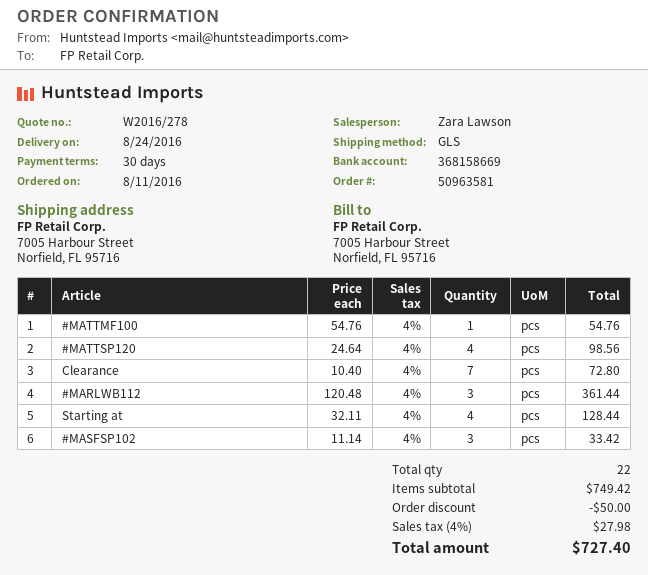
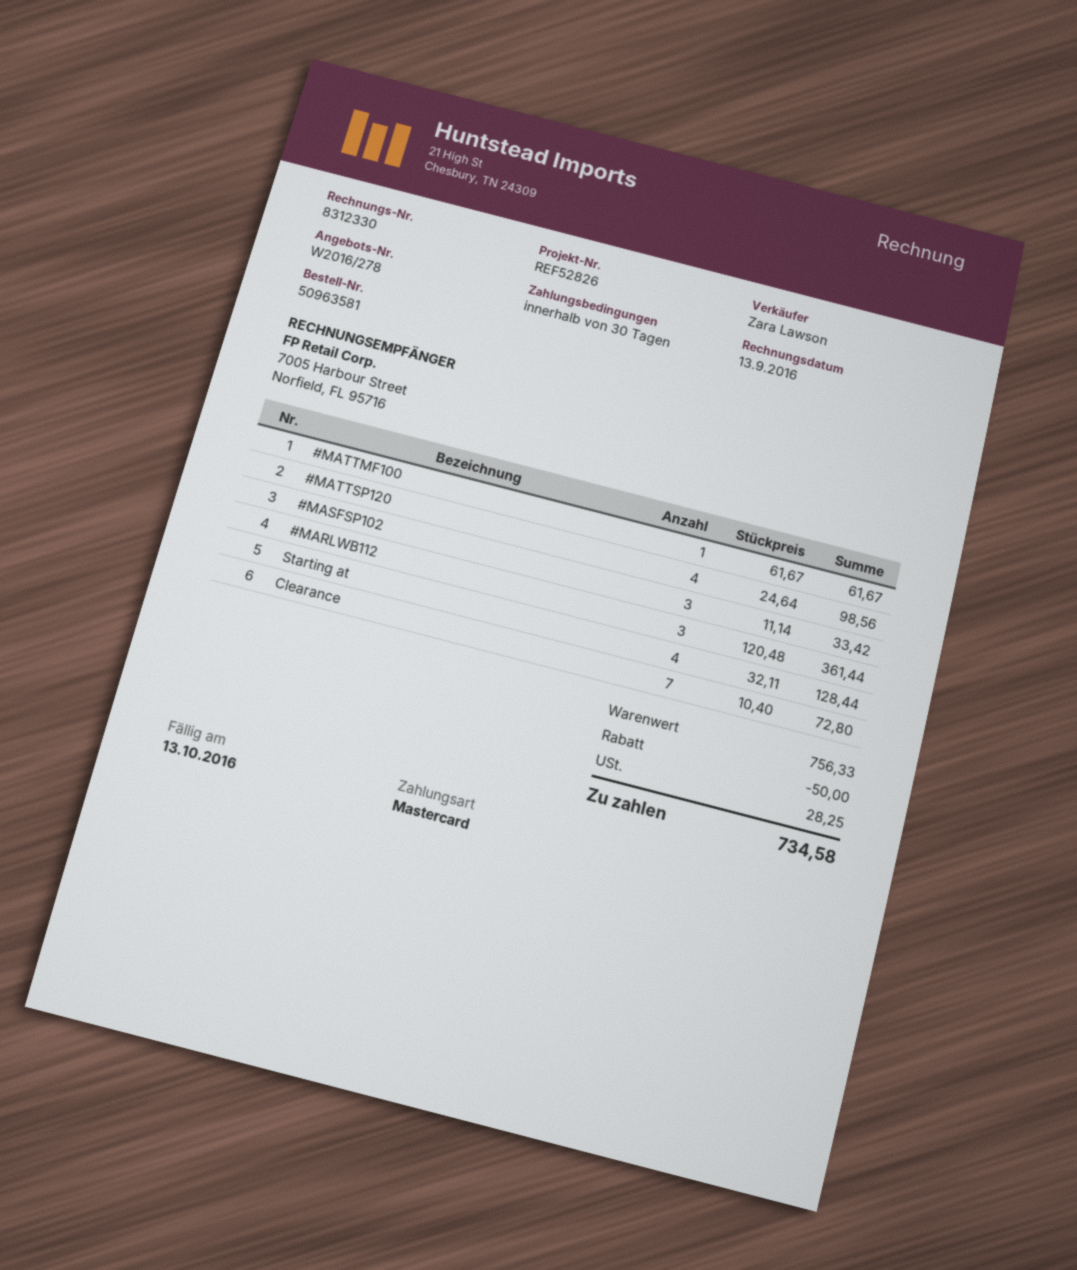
#MATTMF100: 1 x 54.76 = 54.76 -> 1 x 61.67 = 61.67
subtotal: 749.42 -> 756.33
tax: 27.98 -> 28.25
total: 727.40 -> 734.58

